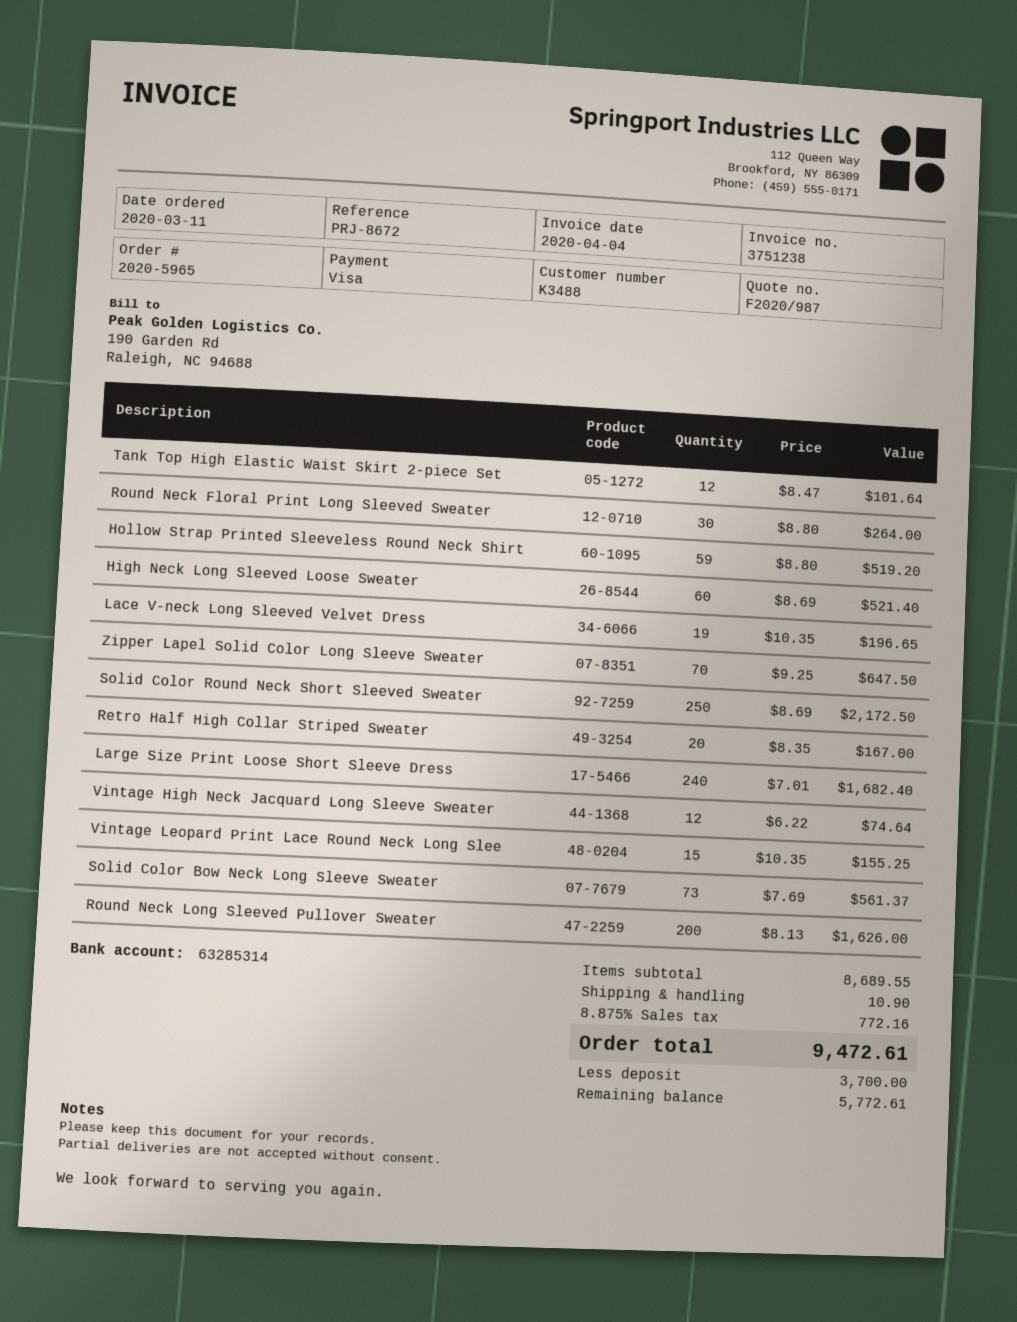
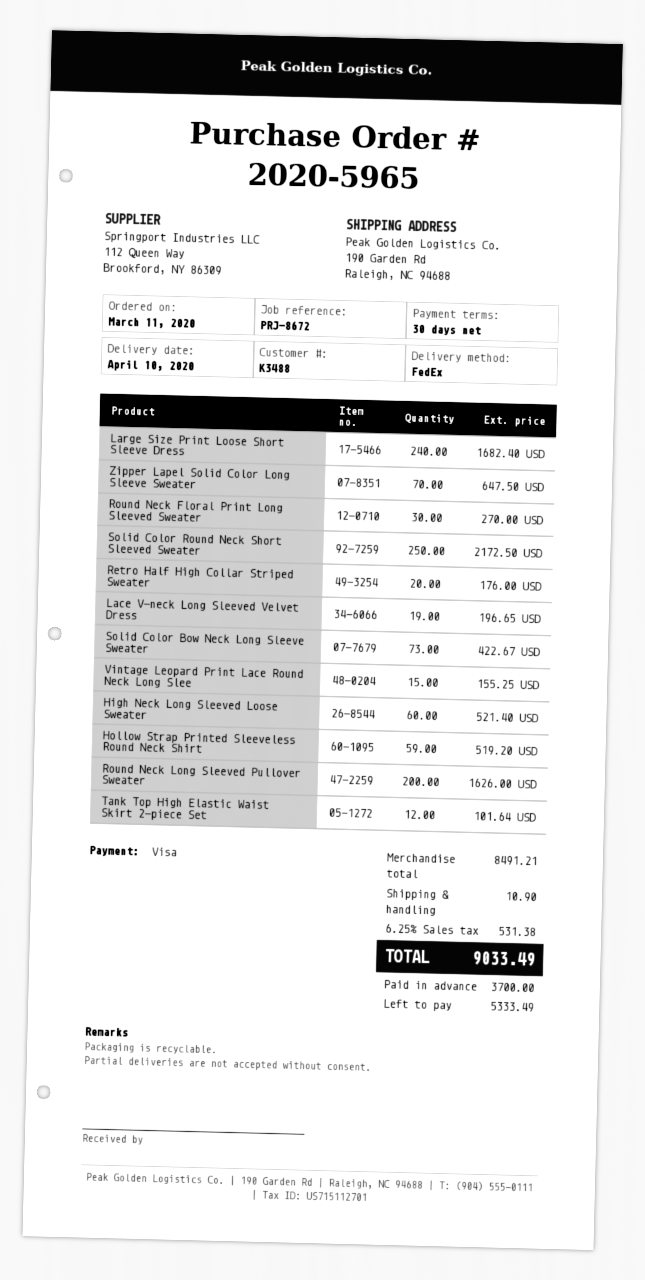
Round Neck Floral Print Long Sleeved Sweater: 30 for 264.00 -> 30 for 270.00
Retro Half High Collar Striped Sweater: 20 for 167.00 -> 20 for 176.00
Vintage High Neck Jacquard Long Sleeve Sweater: 12 for 74.64 -> none
Solid Color Bow Neck Long Sleeve Sweater: 73 for 561.37 -> 73 for 422.67
subtotal: 8689.55 -> 8491.21
tax: 8.875% = 772.16 -> 6.25% = 531.38
total: 9472.61 -> 9033.49
balance: 5772.61 -> 5333.49

